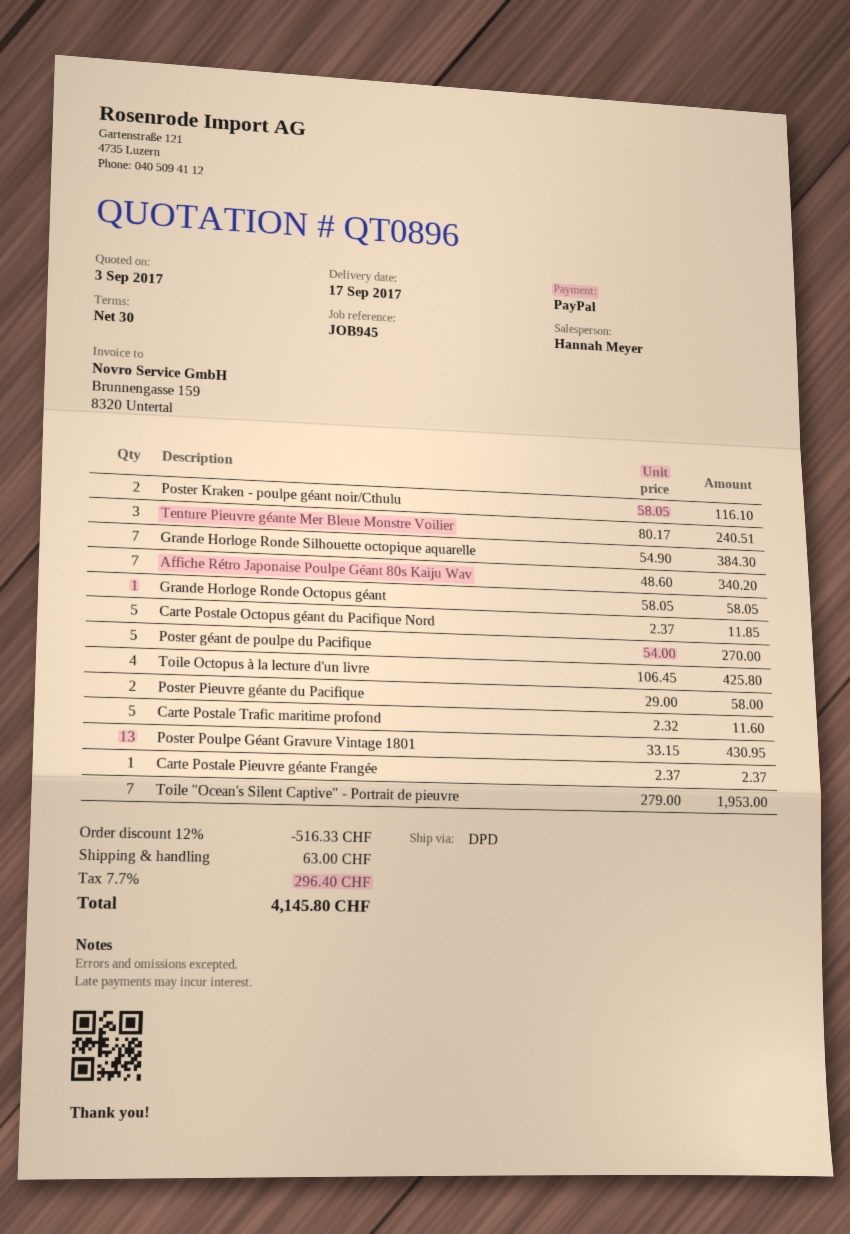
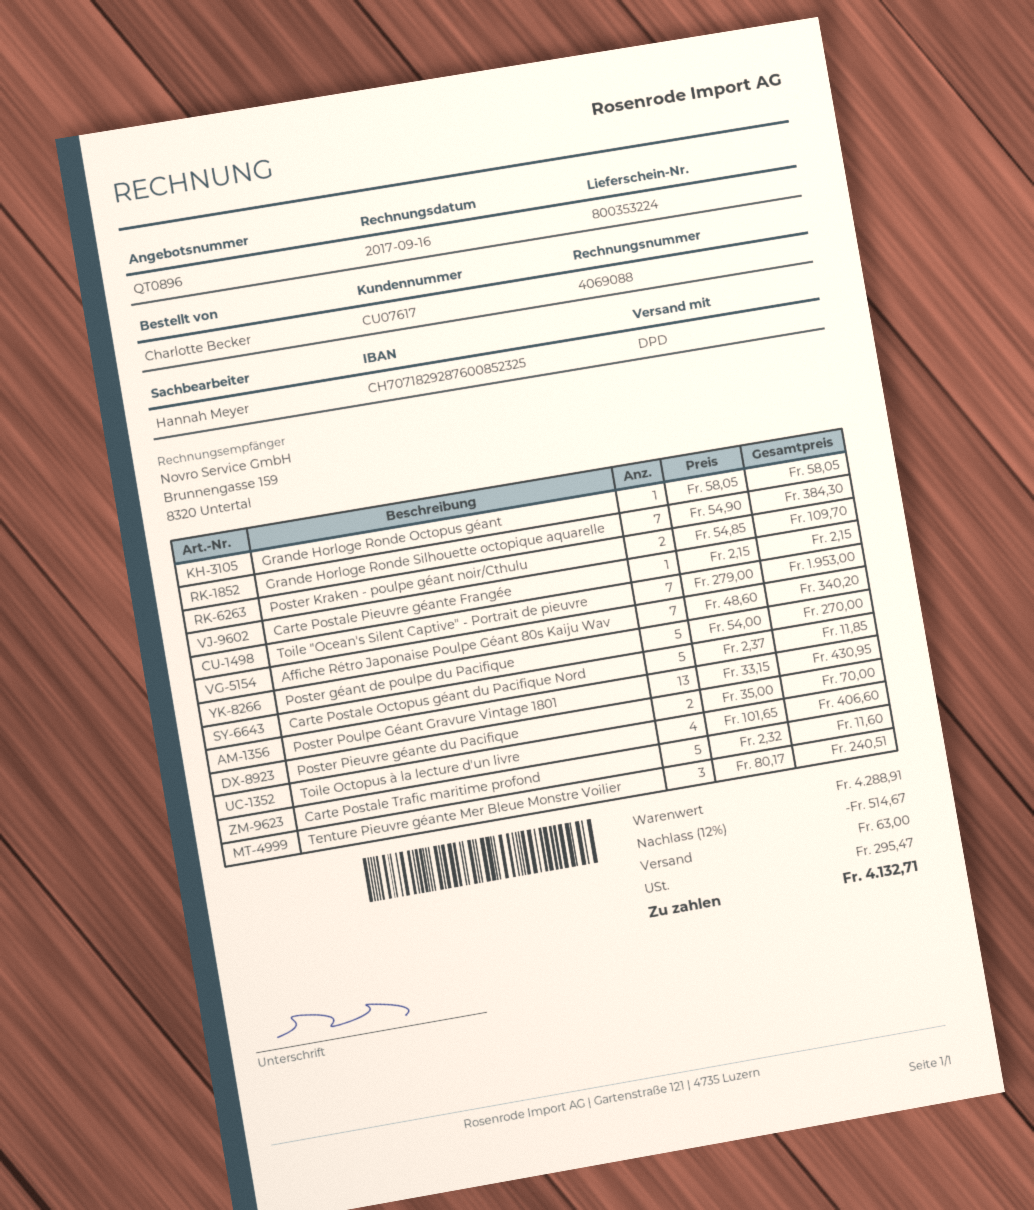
Poster Kraken - poulpe géant noir/Cthulu: 2 x 58.05 = 116.10 -> 2 x 54.85 = 109.70
Toile Octopus à la lecture d'un livre: 4 x 106.45 = 425.80 -> 4 x 101.65 = 406.60
Poster Pieuvre géante du Pacifique: 2 x 29.00 = 58.00 -> 2 x 35.00 = 70.00
Carte Postale Pieuvre géante Frangée: 1 x 2.37 = 2.37 -> 1 x 2.15 = 2.15
discount: 12% = 516.33 -> 12% = 514.67
tax: 296.40 -> 295.47
total: 4145.80 -> 4132.71

